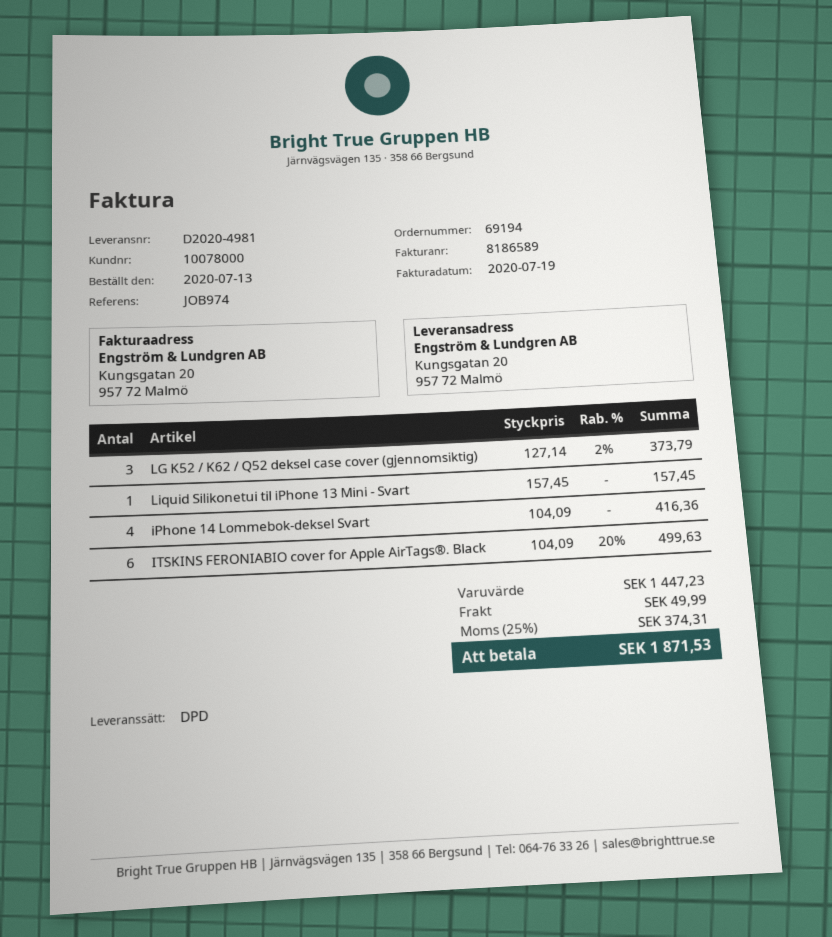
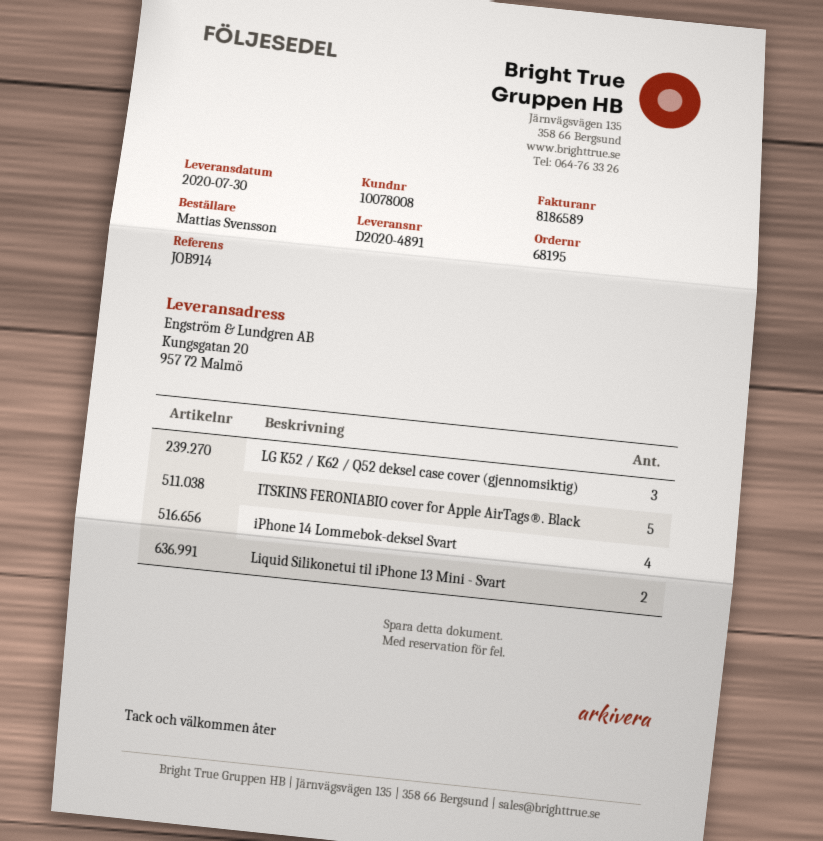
order number: 69194 -> 68195
delivery note number: D2020-4981 -> D2020-4891
customer number: 10078000 -> 10078008
reference: JOB974 -> JOB914
Liquid Silikonetui til iPhone 13 Mini - Svart: 1 -> 2
ITSKINS FERONIABIO cover for Apple AirTags®. Black: 6 -> 5

